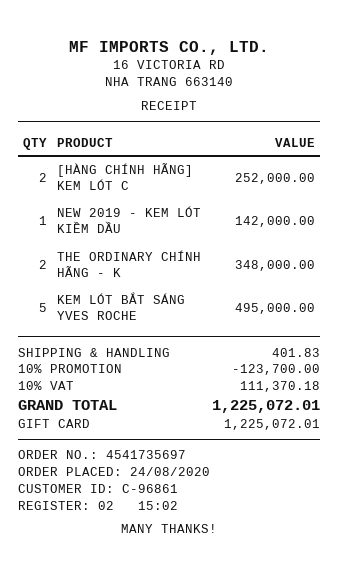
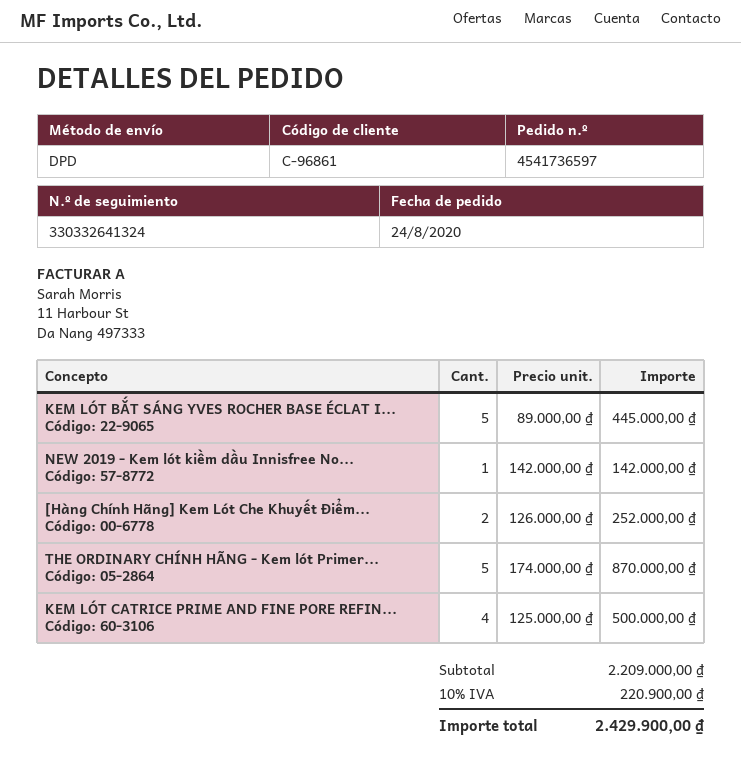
order number: 4541735697 -> 4541736597
THE ORDINARY CHÍNH HÃNG - K: 2 for 348000.00 -> 5 for 870000.00
KEM LÓT BẮT SÁNG YVES ROCHE: 5 for 495000.00 -> 5 for 445000.00
KEM LÓT CATRICE PRIME AND FINE PORE REFIN...: none -> 4 for 500000.00
discount: 10% = 123700.00 -> none
shipping: 401.83 -> none
tax: 10% = 111370.18 -> 10% = 220900.00
total: 1225072.01 -> 2429900.00

